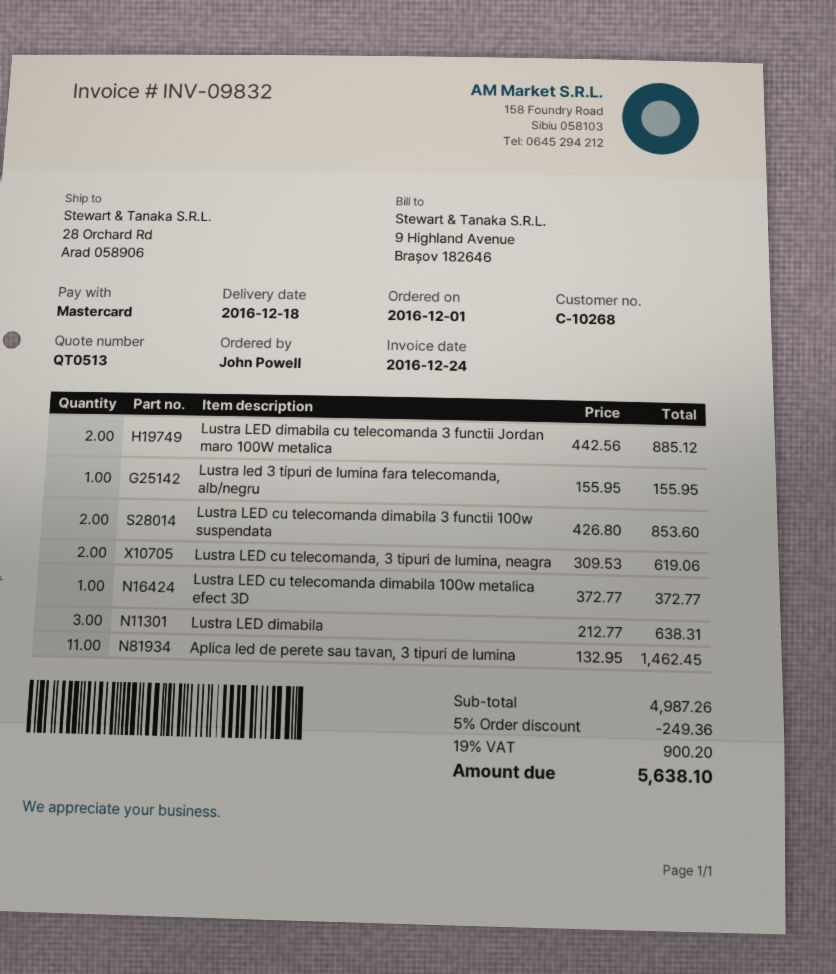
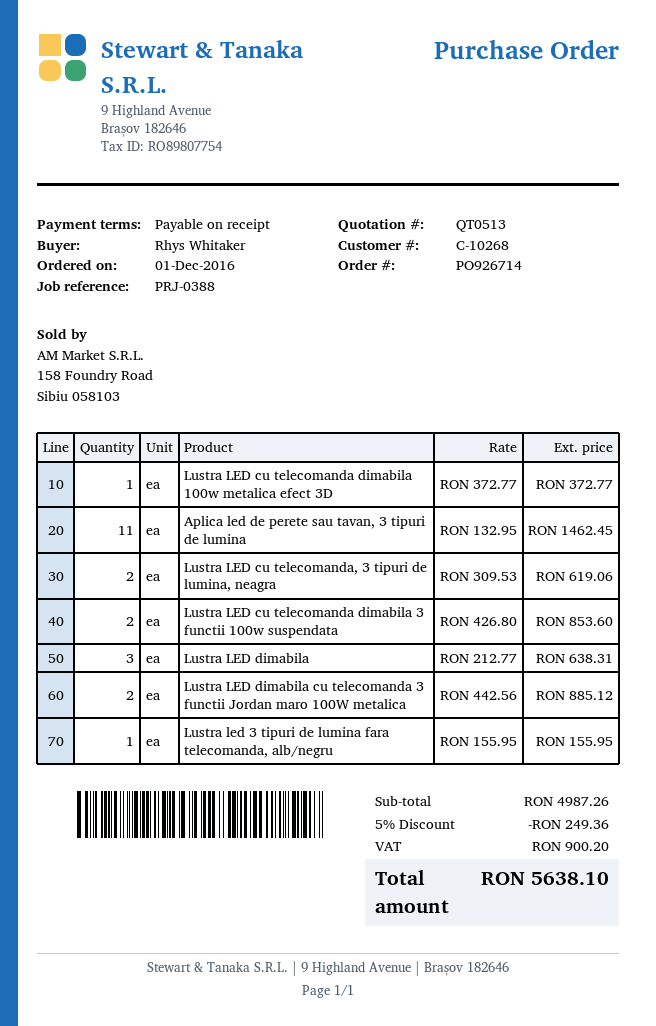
ordered by: John Powell -> Rhys Whitaker

